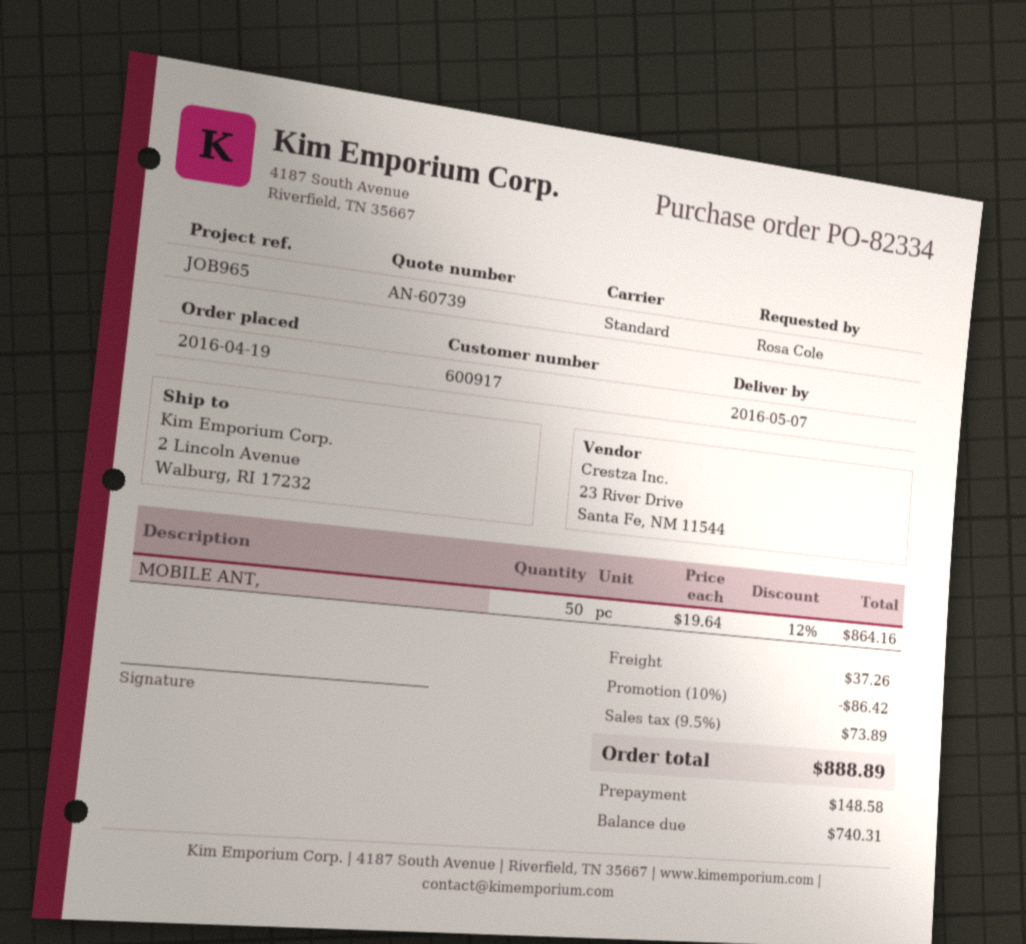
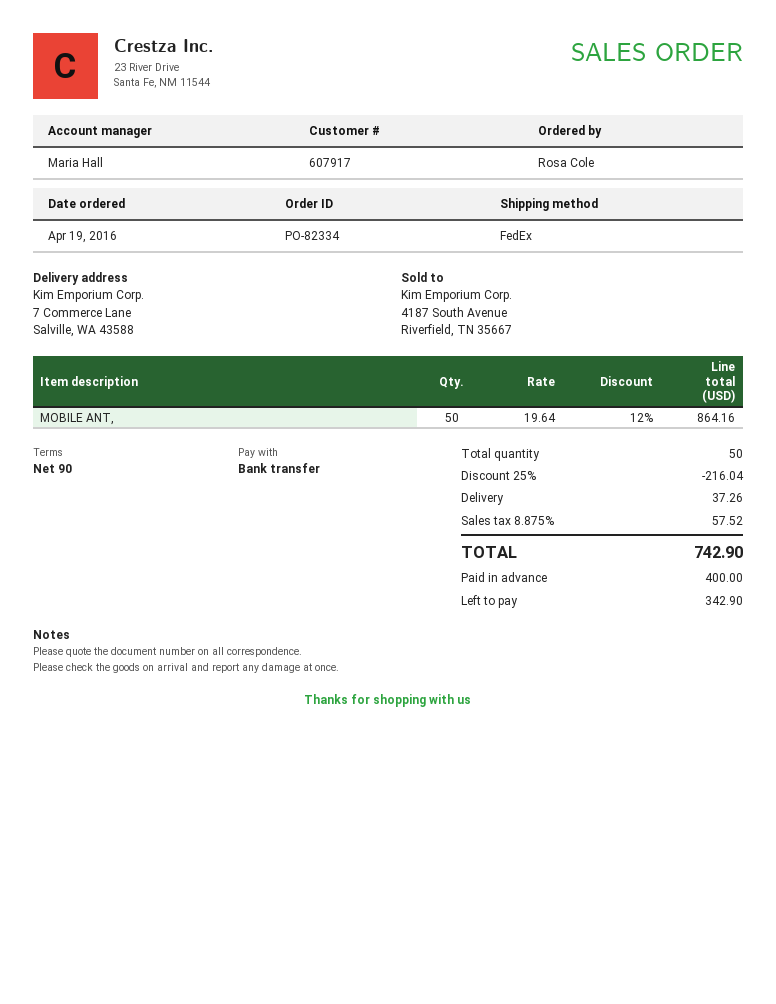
customer number: 600917 -> 607917
shipping method: standard -> FedEx
ship to: 2 Lincoln Avenue, Walburg, RI 17232 -> 7 Commerce Lane, Salville, WA 43588
discount: 10% = 86.42 -> 25% = 216.04
tax: 9.5% = 73.89 -> 8.875% = 57.52
total: 888.89 -> 742.90
deposit: 148.58 -> 400.00
balance: 740.31 -> 342.90

